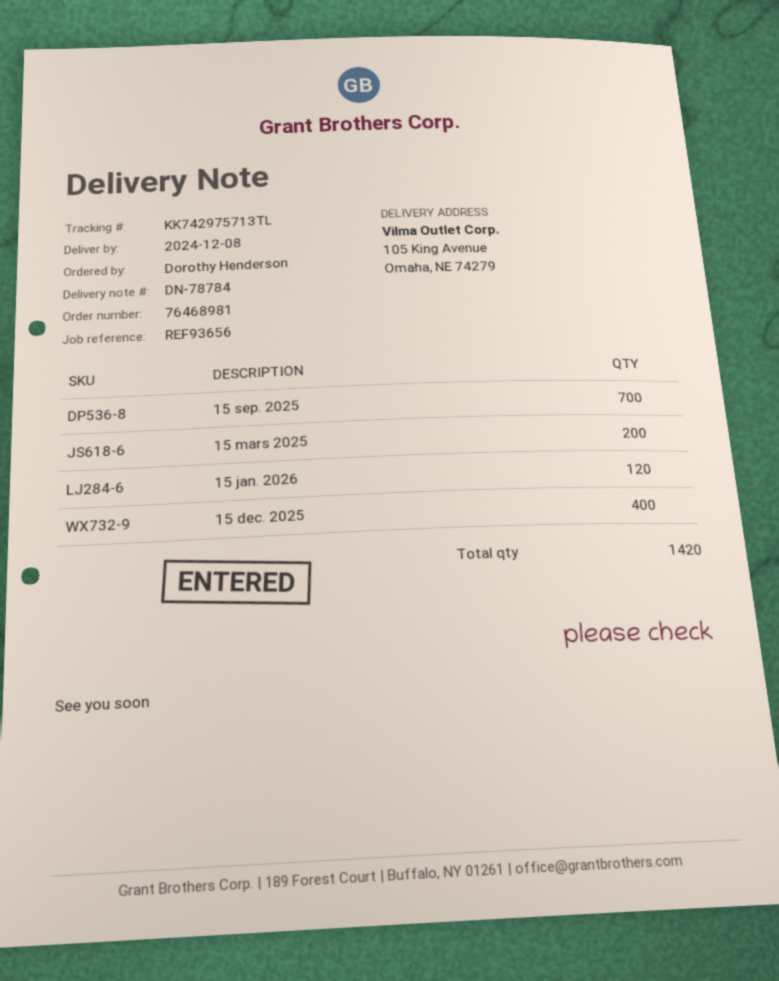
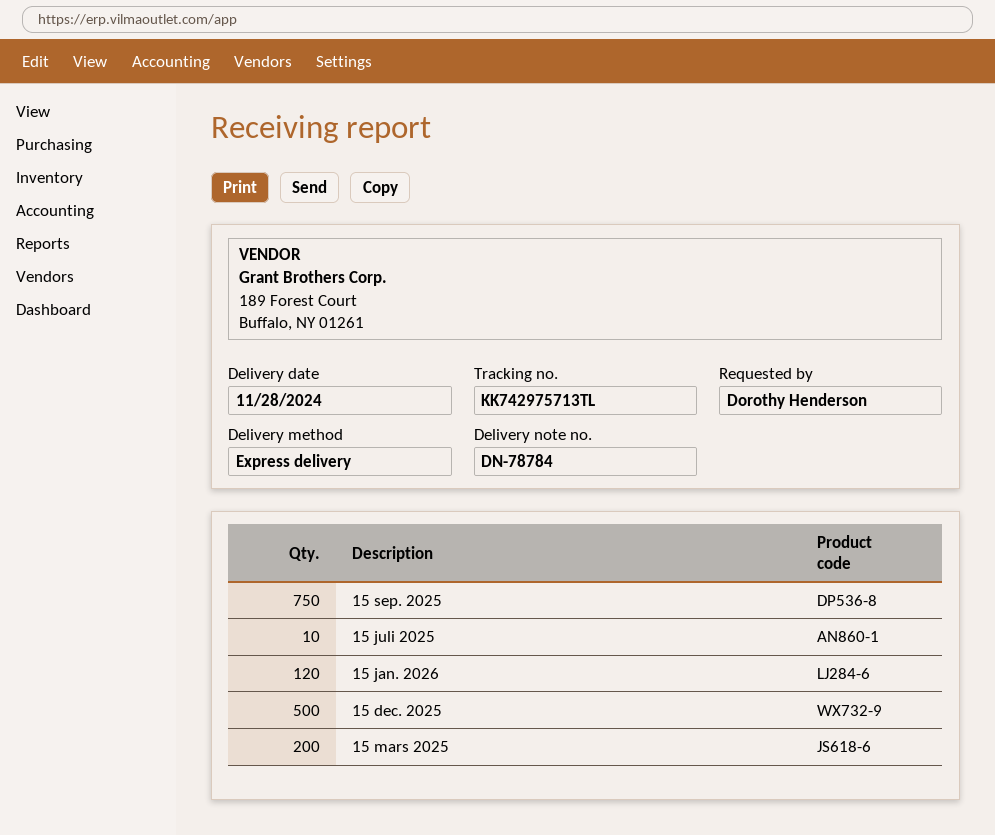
delivery date: 2024-12-08 -> 2024-11-28
15 sep. 2025: 700 -> 750
15 dec. 2025: 400 -> 500
15 juli 2025: none -> 10

